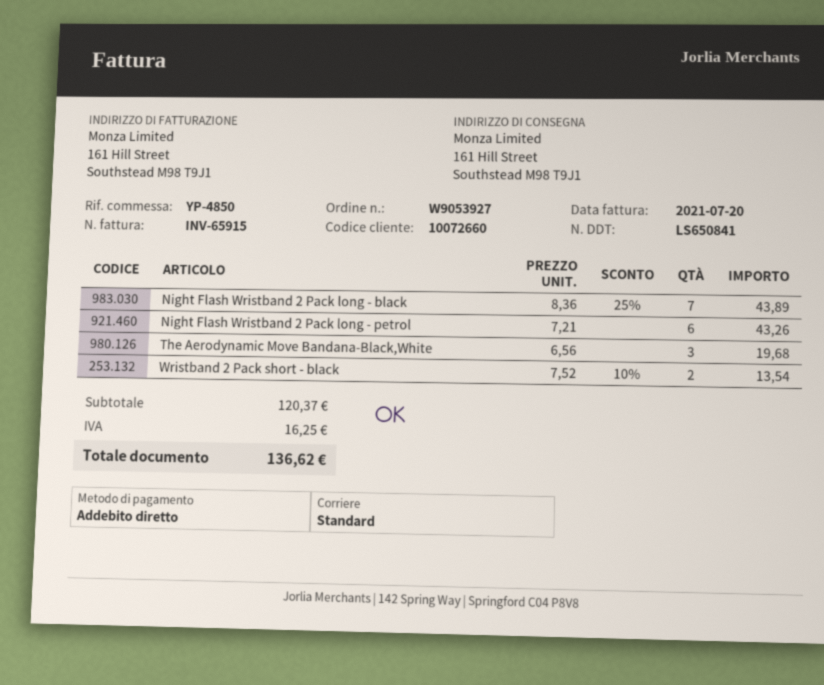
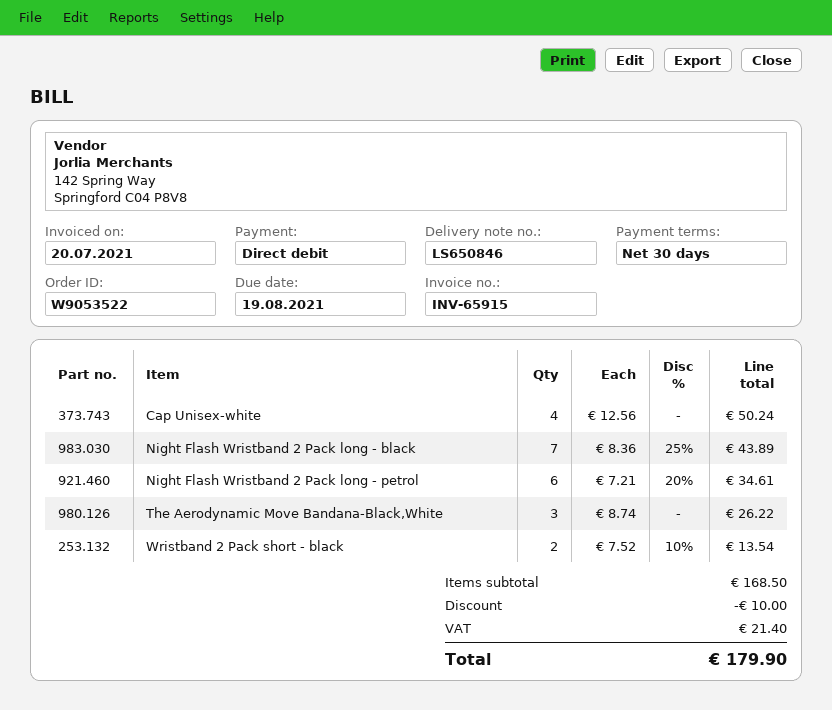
order number: W9053927 -> W9053522
delivery note number: LS650841 -> LS650846
Night Flash Wristband 2 Pack long - petrol: 6 x 7.21 = 43.26 -> 6 x 7.21 - 20% = 34.61
The Aerodynamic Move Bandana-Black,White: 3 x 6.56 = 19.68 -> 3 x 8.74 = 26.22
Cap Unisex-white: none -> 4 x 12.56 = 50.24
subtotal: 120.37 -> 168.50
discount: none -> 10.00
tax: 16.25 -> 21.40
total: 136.62 -> 179.90

